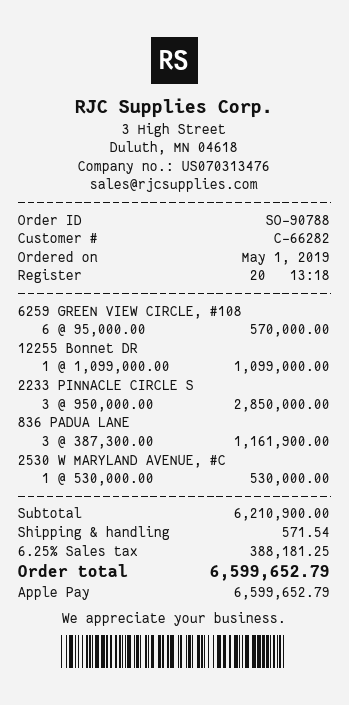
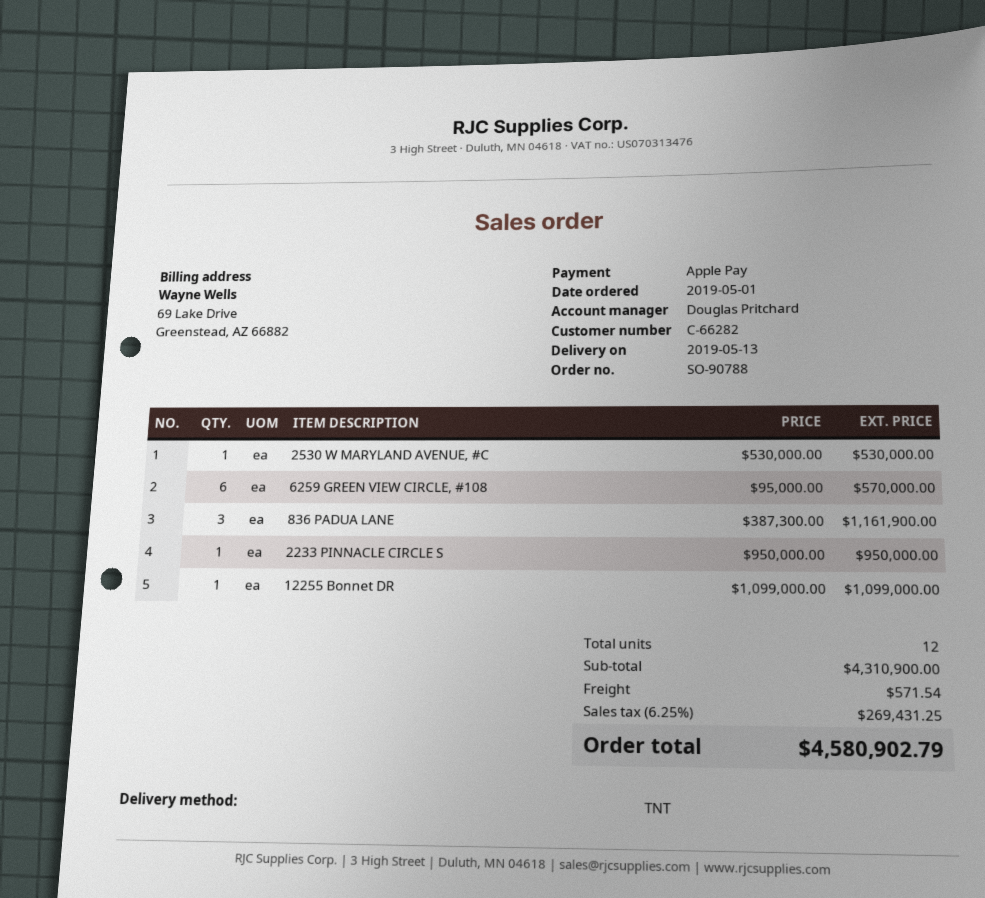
2233 PINNACLE CIRCLE S: 3 x 950000.00 = 2850000.00 -> 1 x 950000.00 = 950000.00
subtotal: 6210900.00 -> 4310900.00
tax: 6.25% = 388181.25 -> 6.25% = 269431.25
total: 6599652.79 -> 4580902.79

